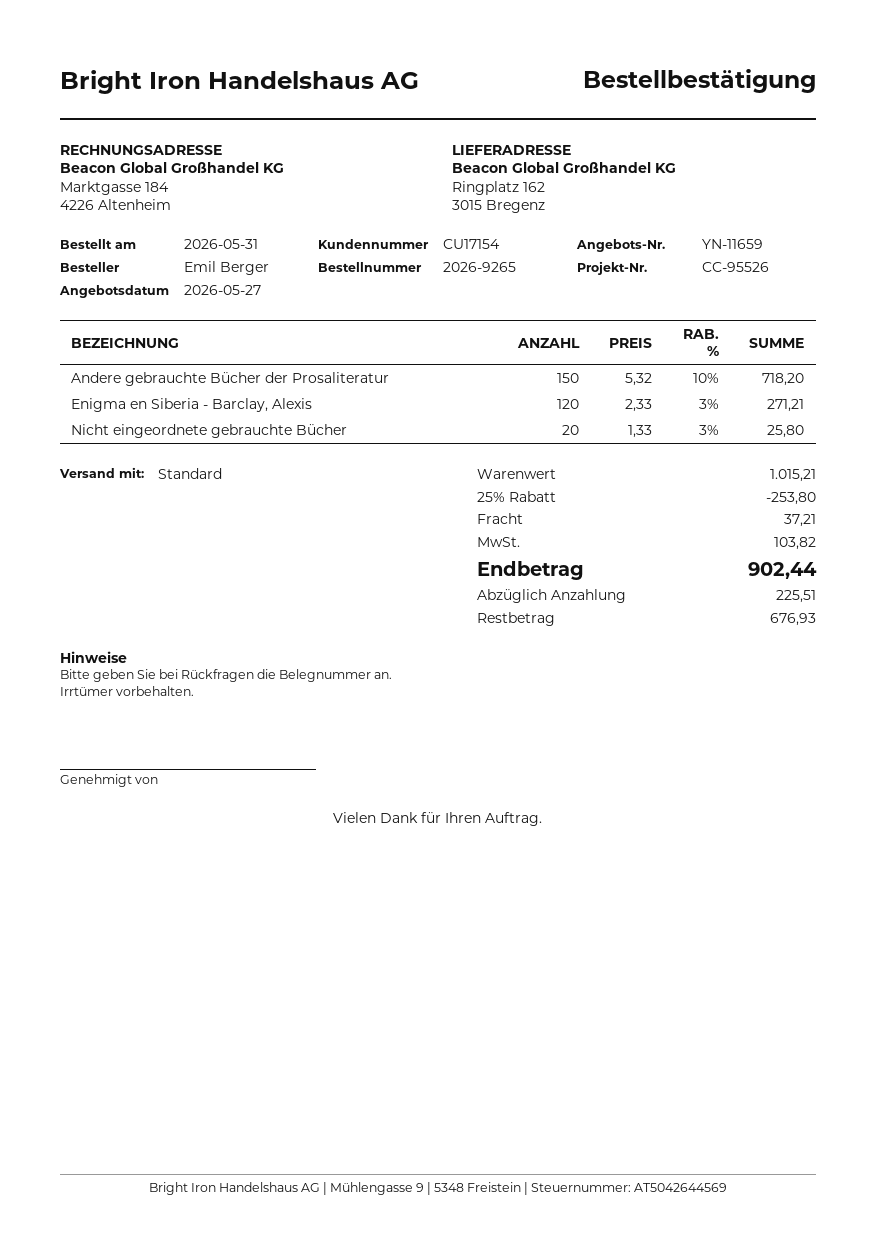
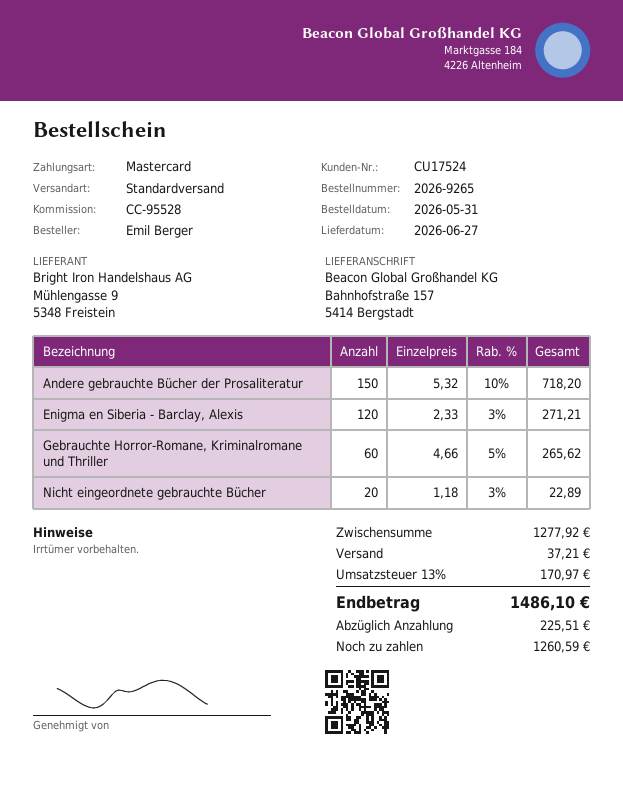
customer number: CU17154 -> CU17524
reference: CC-95526 -> CC-95528
ship to: Ringplatz 162, 3015 Bregenz -> Bahnhofstraße 157, 5414 Bergstadt
Nicht eingeordnete gebrauchte Bücher: 20 x 1.33 - 3% = 25.80 -> 20 x 1.18 - 3% = 22.89
Gebrauchte Horror-Romane, Kriminalromane und Thriller: none -> 60 x 4.66 - 5% = 265.62
subtotal: 1015.21 -> 1277.92
discount: 25% = 253.80 -> none
tax: 103.82 -> 170.97
total: 902.44 -> 1486.10
balance: 676.93 -> 1260.59

